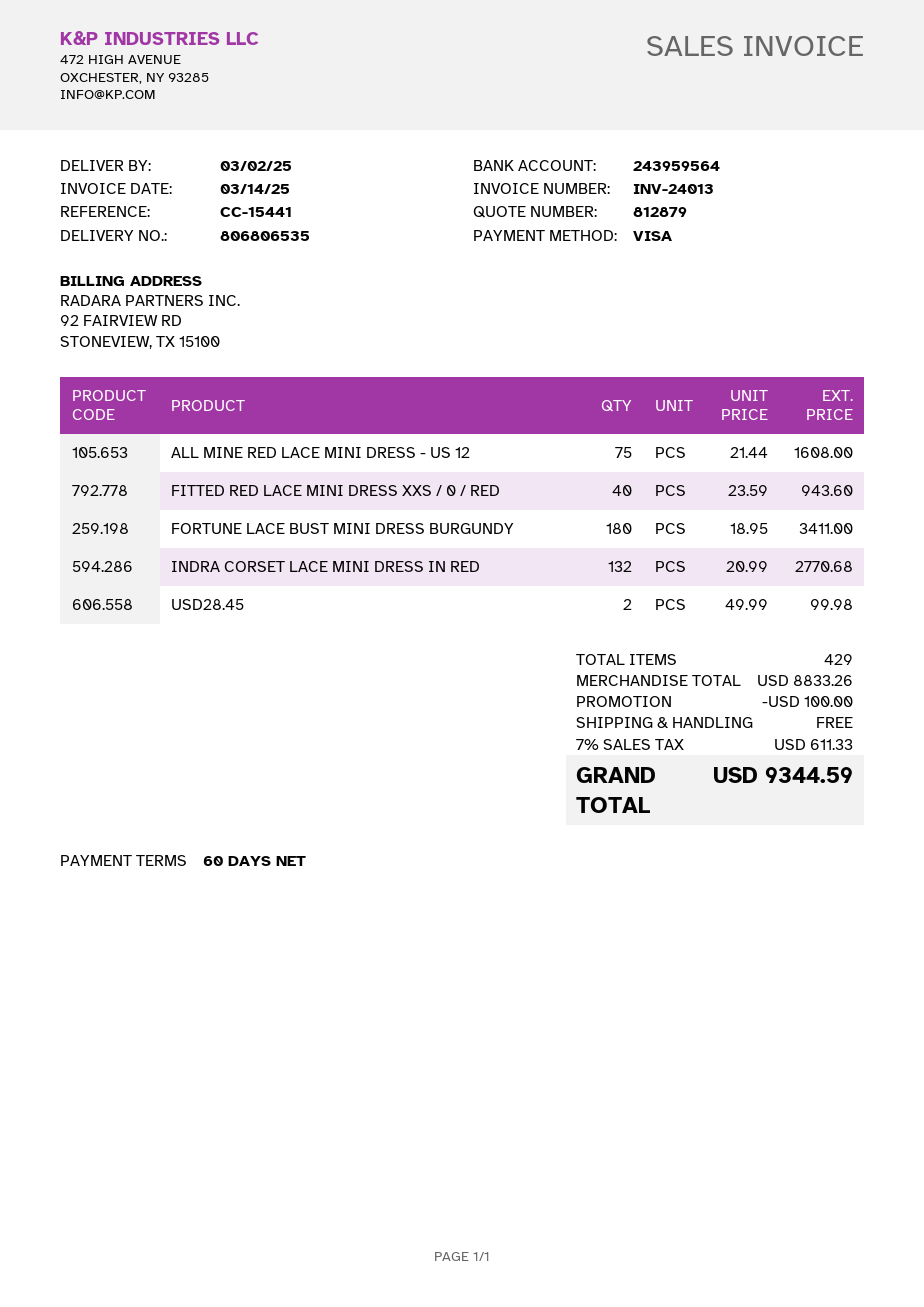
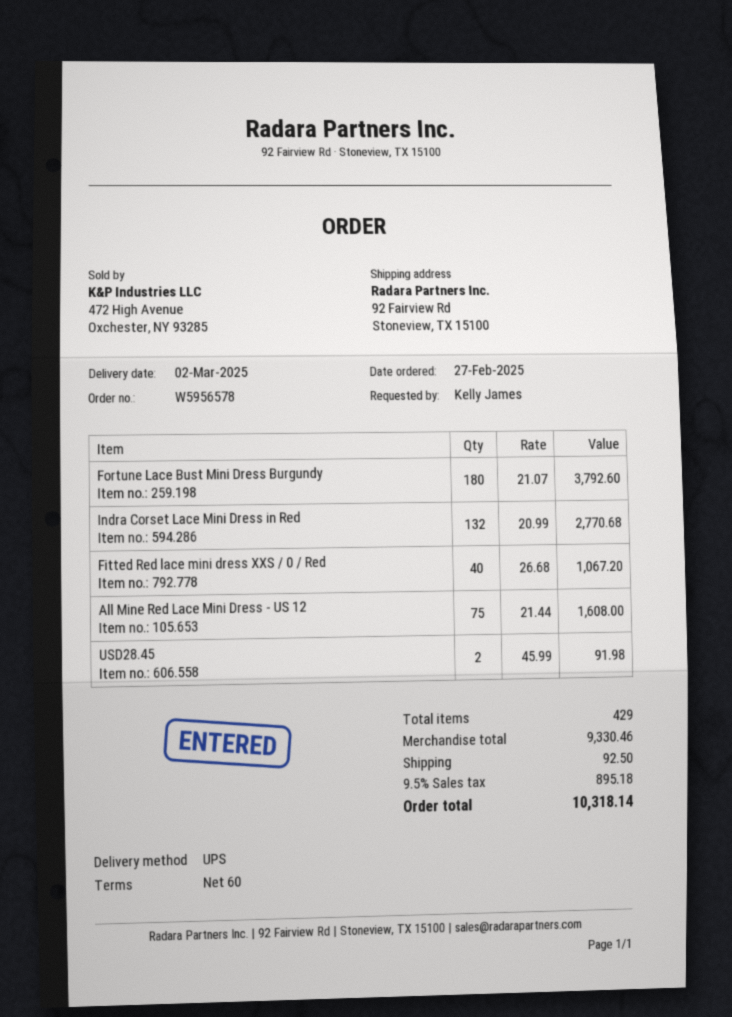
FITTED RED LACE MINI DRESS XXS / 0 / RED: 40 x 23.59 = 943.60 -> 40 x 26.68 = 1067.20
FORTUNE LACE BUST MINI DRESS BURGUNDY: 180 x 18.95 = 3411.00 -> 180 x 21.07 = 3792.60
USD28.45: 2 x 49.99 = 99.98 -> 2 x 45.99 = 91.98
subtotal: 8833.26 -> 9330.46
discount: 100.00 -> none
shipping: 0.00 -> 92.50
tax: 7% = 611.33 -> 9.5% = 895.18
total: 9344.59 -> 10318.14

